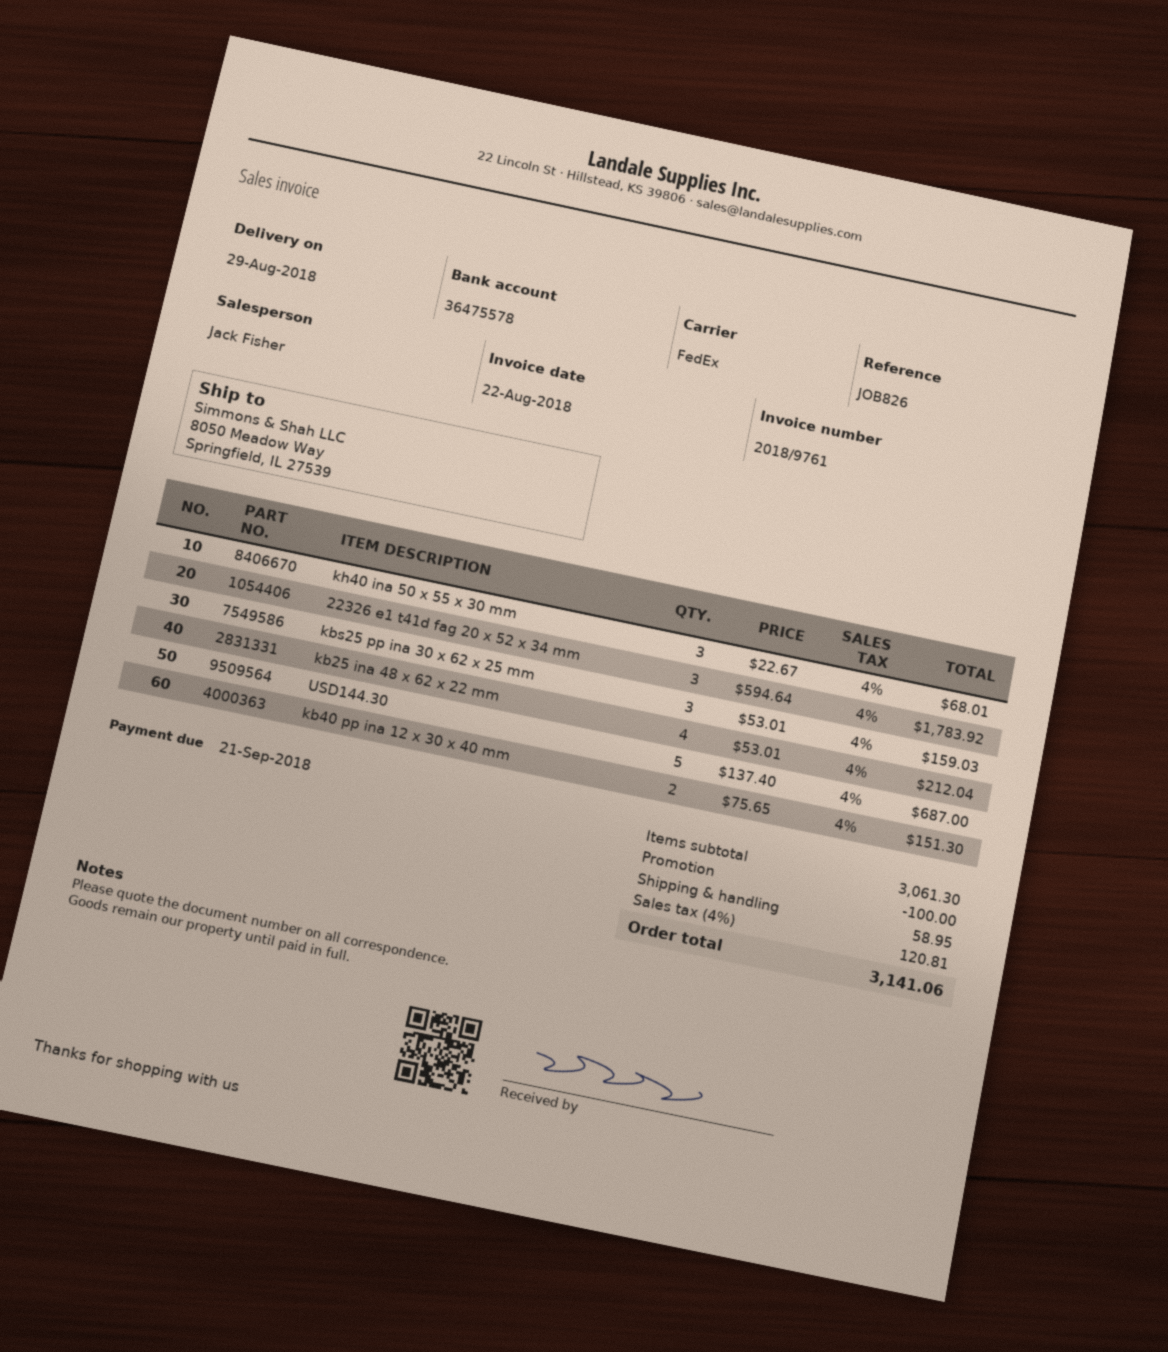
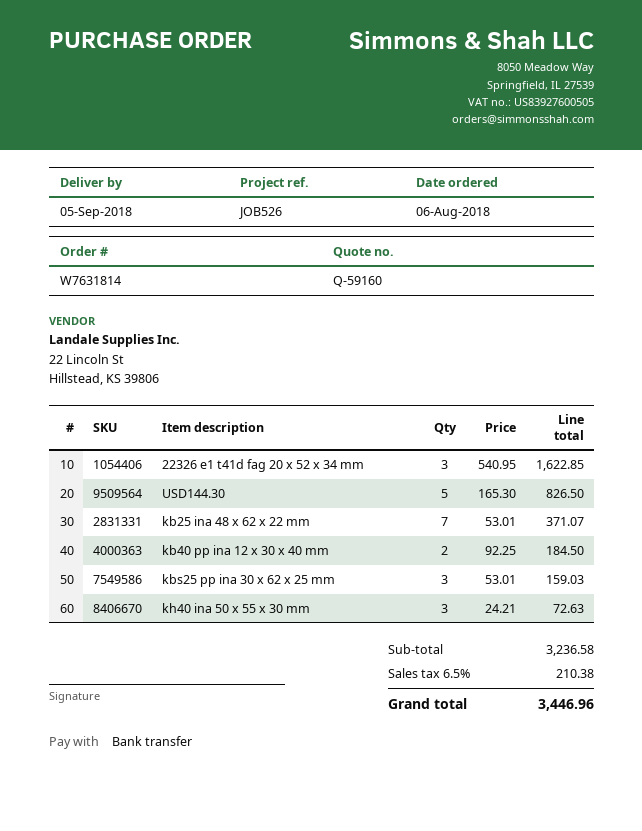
delivery date: 2018-08-29 -> 2018-09-05
reference: JOB826 -> JOB526
kh40 ina 50 x 55 x 30 mm: 3 x 22.67 = 68.01 -> 3 x 24.21 = 72.63
22326 e1 t41d fag 20 x 52 x 34 mm: 3 x 594.64 = 1783.92 -> 3 x 540.95 = 1622.85
kb25 ina 48 x 62 x 22 mm: 4 x 53.01 = 212.04 -> 7 x 53.01 = 371.07
USD144.30: 5 x 137.40 = 687.00 -> 5 x 165.30 = 826.50
kb40 pp ina 12 x 30 x 40 mm: 2 x 75.65 = 151.30 -> 2 x 92.25 = 184.50
subtotal: 3061.30 -> 3236.58
discount: 100.00 -> none
shipping: 58.95 -> none
tax: 4% = 120.81 -> 6.5% = 210.38
total: 3141.06 -> 3446.96

